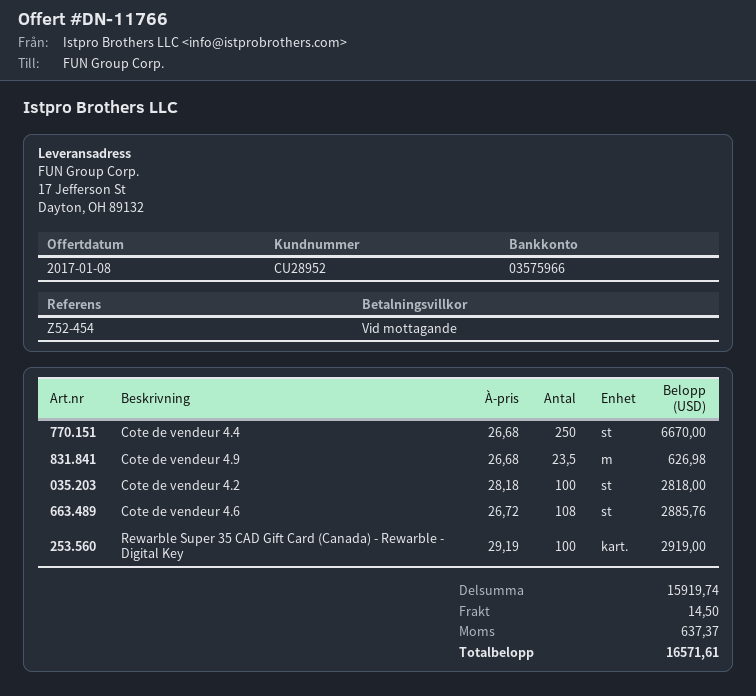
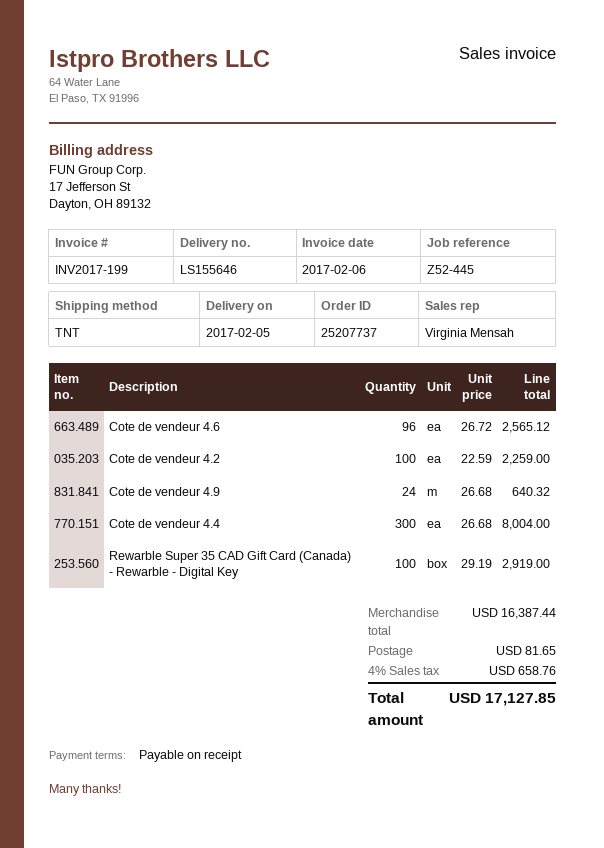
reference: Z52-454 -> Z52-445
Cote de vendeur 4.4: 250 x 26.68 = 6670.00 -> 300 x 26.68 = 8004.00
Cote de vendeur 4.9: 23.5 x 26.68 = 626.98 -> 24 x 26.68 = 640.32
Cote de vendeur 4.2: 100 x 28.18 = 2818.00 -> 100 x 22.59 = 2259.00
Cote de vendeur 4.6: 108 x 26.72 = 2885.76 -> 96 x 26.72 = 2565.12
subtotal: 15919.74 -> 16387.44
shipping: 14.50 -> 81.65
tax: 637.37 -> 658.76
total: 16571.61 -> 17127.85

